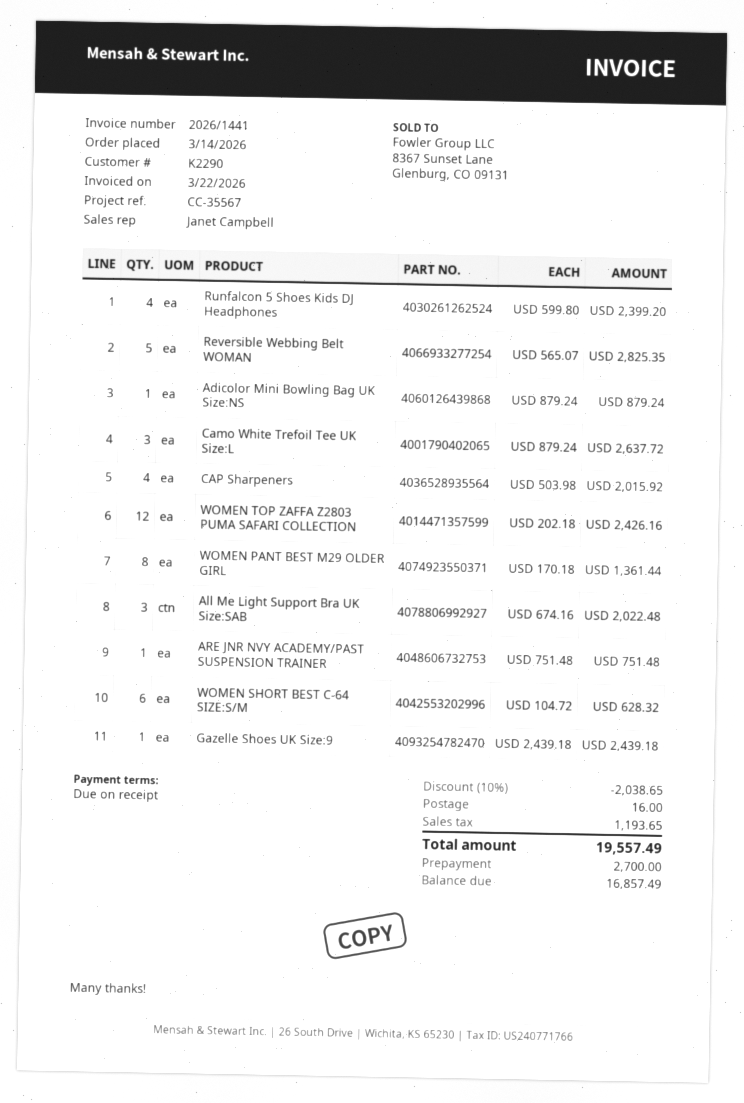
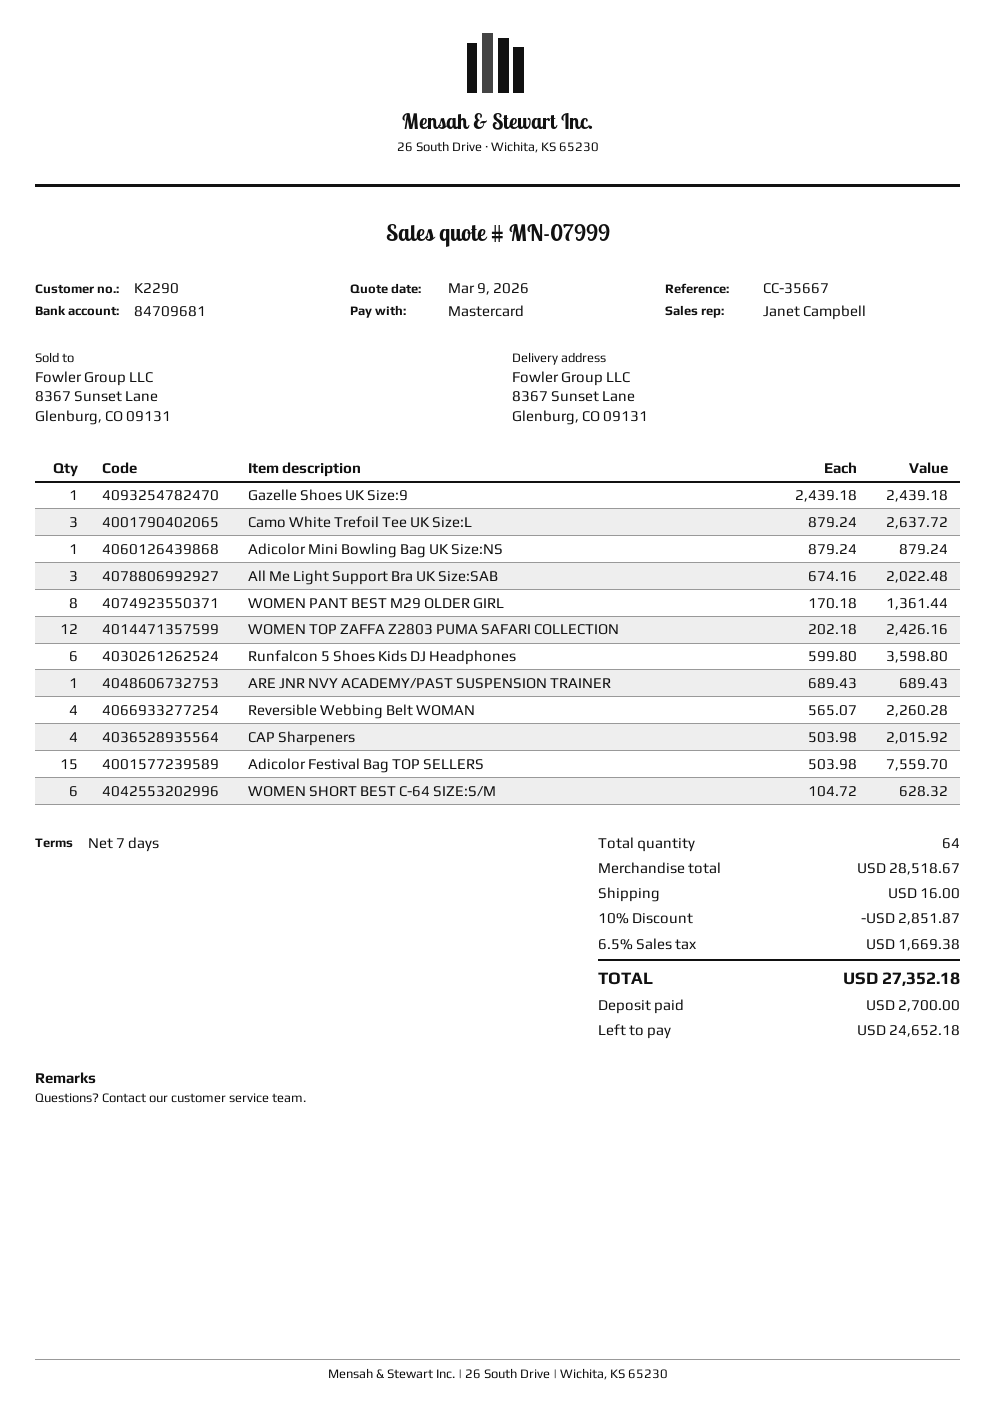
payment terms: on receipt -> 7 days
reference: CC-35567 -> CC-35667
Runfalcon 5 Shoes Kids DJ Headphones: 4 x 599.80 = 2399.20 -> 6 x 599.80 = 3598.80
Reversible Webbing Belt WOMAN: 5 x 565.07 = 2825.35 -> 4 x 565.07 = 2260.28
ARE JNR NVY ACADEMY/PAST SUSPENSION TRAINER: 1 x 751.48 = 751.48 -> 1 x 689.43 = 689.43
Adicolor Festival Bag TOP SELLERS: none -> 15 x 503.98 = 7559.70
discount: 10% = 2038.65 -> 10% = 2851.87
tax: 1193.65 -> 1669.38
total: 19557.49 -> 27352.18
balance: 16857.49 -> 24652.18

